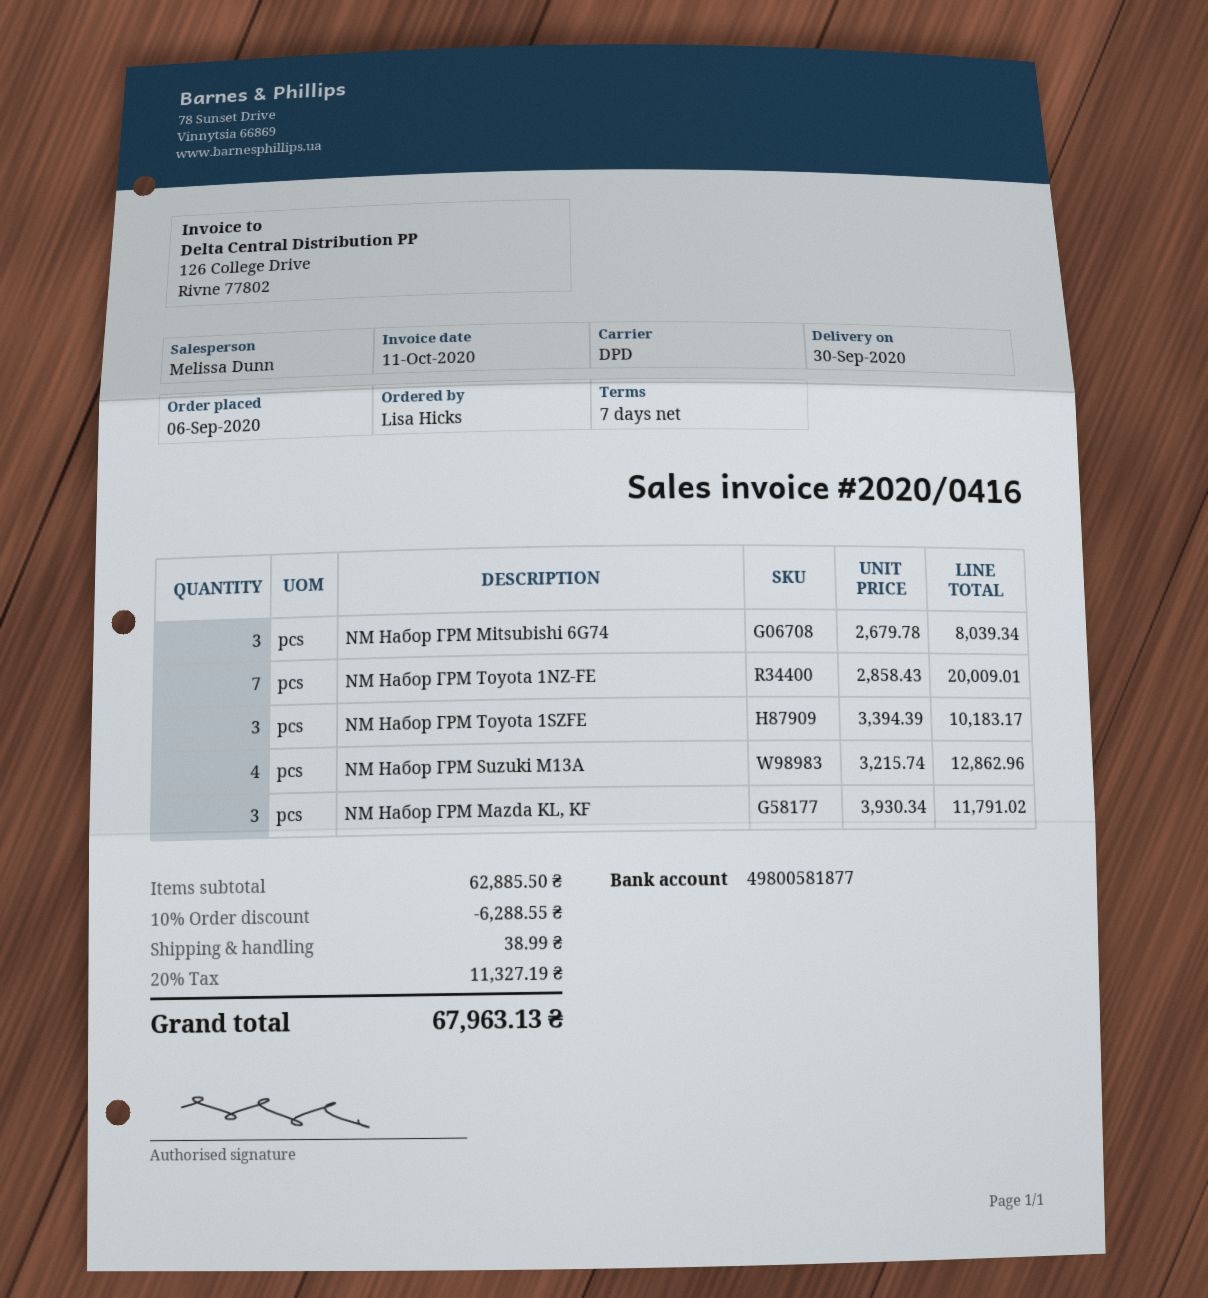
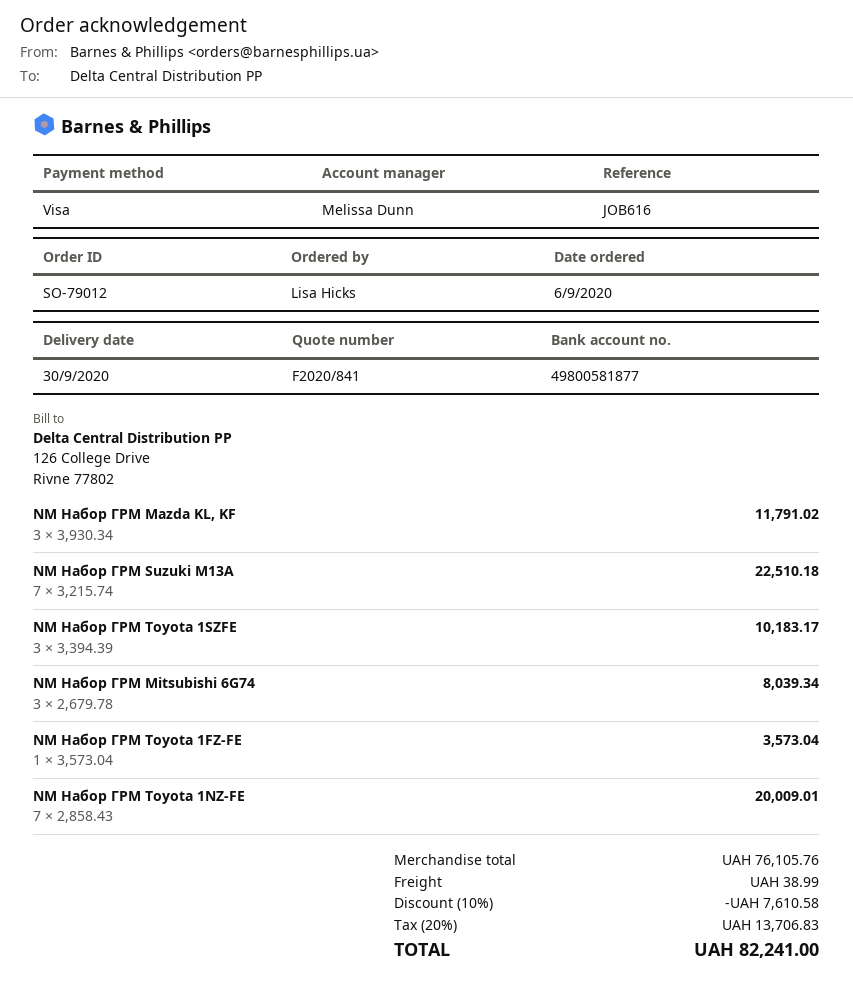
NM Набор ГРМ Suzuki M13A: 4 x 3215.74 = 12862.96 -> 7 x 3215.74 = 22510.18
NM Набор ГРМ Toyota 1FZ-FE: none -> 1 x 3573.04 = 3573.04
subtotal: 62885.50 -> 76105.76
discount: 10% = 6288.55 -> 10% = 7610.58
tax: 20% = 11327.19 -> 20% = 13706.83
total: 67963.13 -> 82241.00

